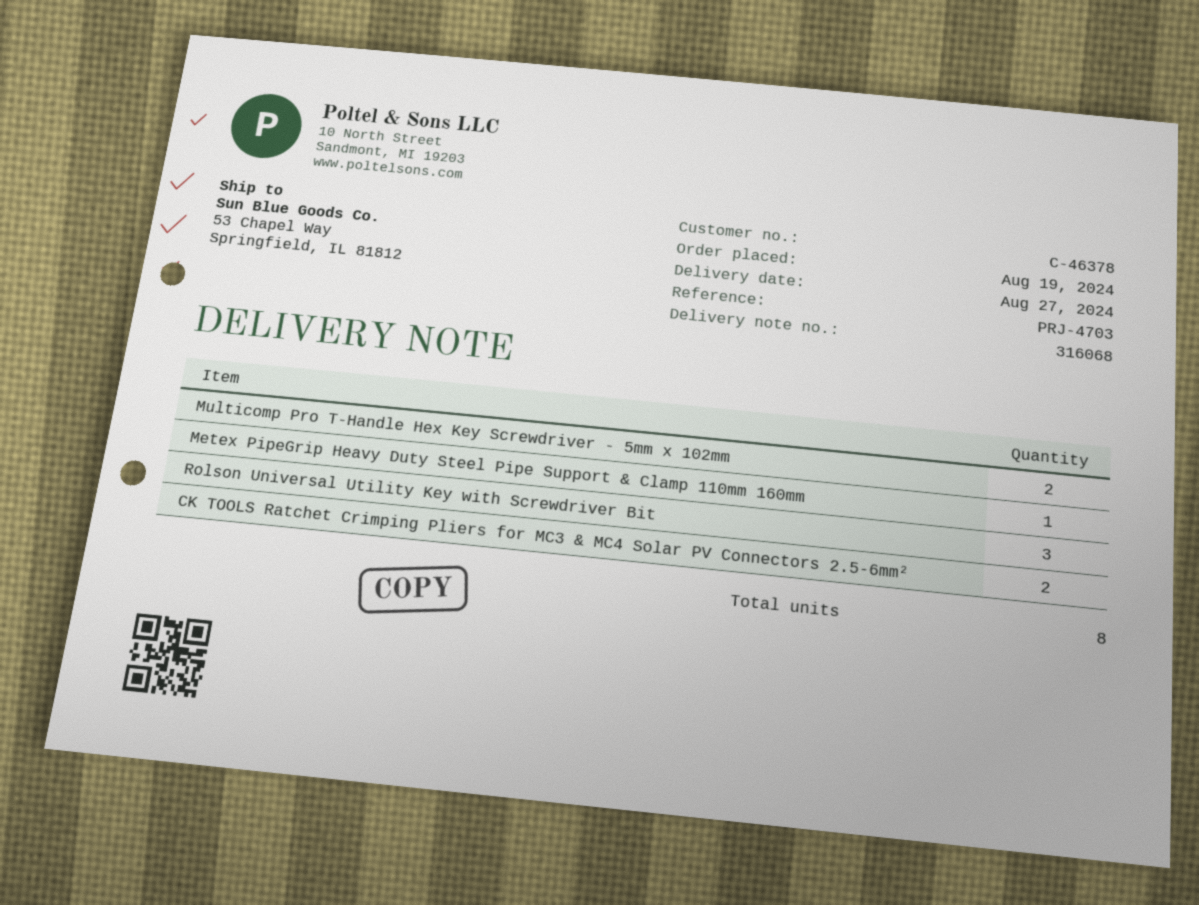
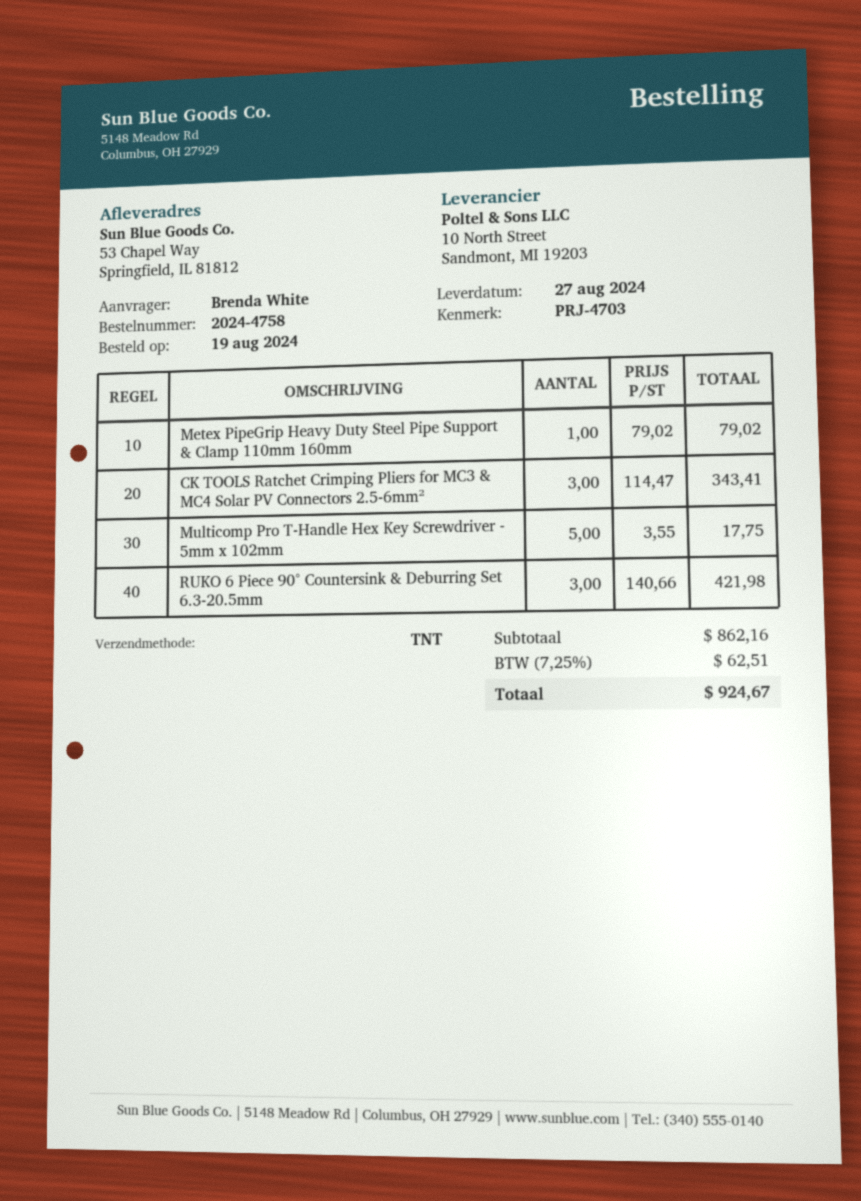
Multicomp Pro T-Handle Hex Key Screwdriver - 5mm x 102mm: 2 -> 5
Rolson Universal Utility Key with Screwdriver Bit: 3 -> none
CK TOOLS Ratchet Crimping Pliers for MC3 & MC4 Solar PV Connectors 2.5-6mm²: 2 -> 3
RUKO 6 Piece 90° Countersink & Deburring Set 6.3-20.5mm: none -> 3

